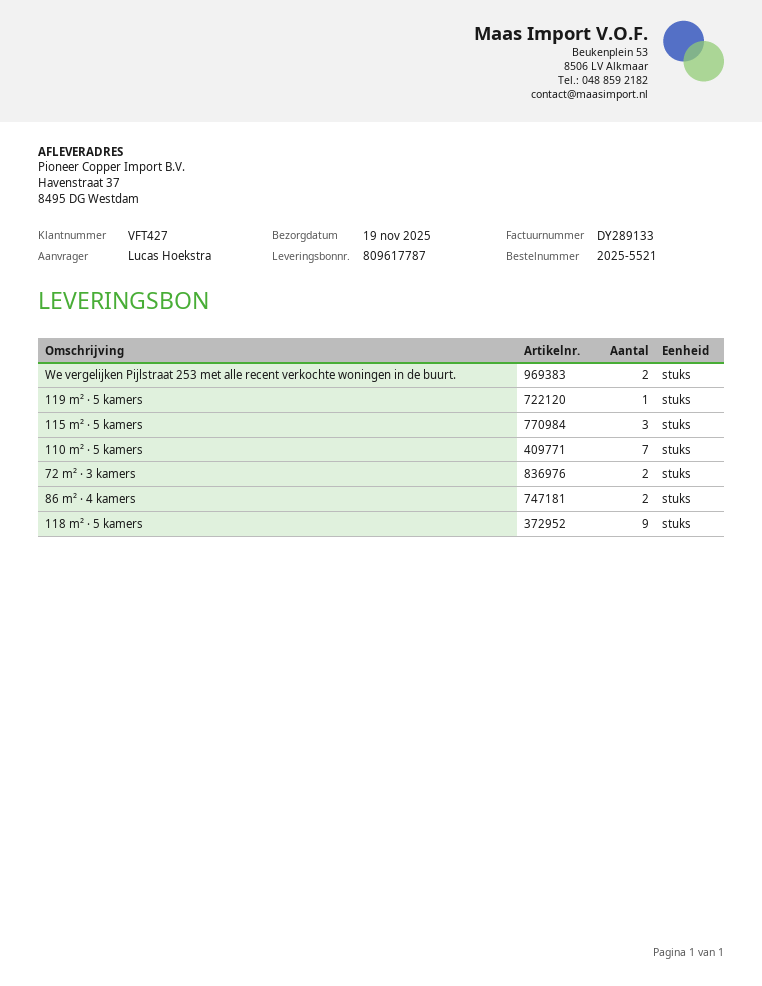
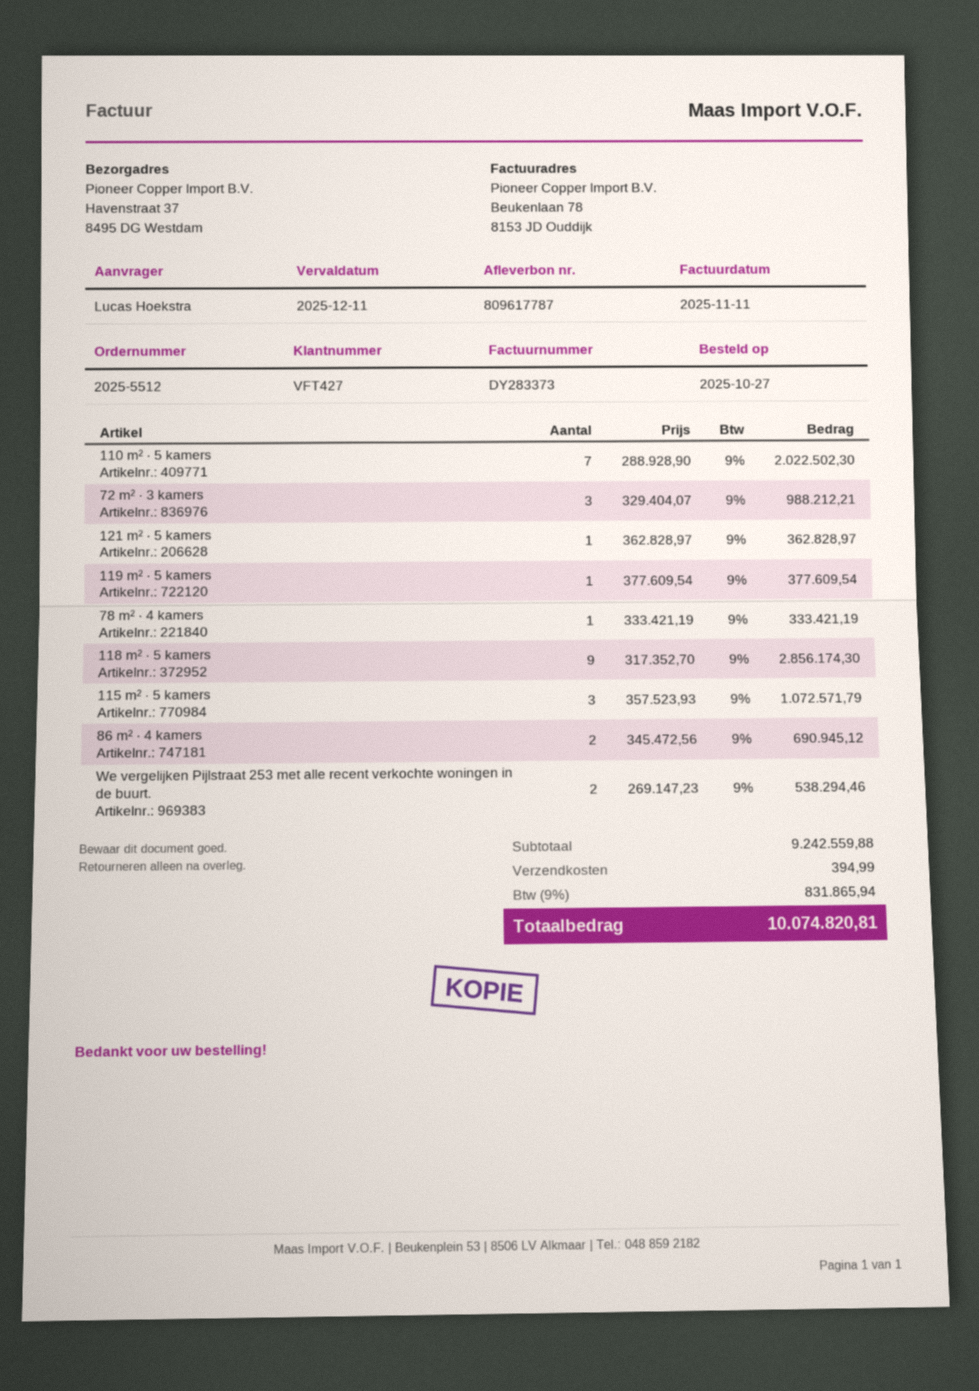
order number: 2025-5521 -> 2025-5512
invoice number: DY289133 -> DY283373
72 m² · 3 kamers: 2 -> 3
121 m² · 5 kamers: none -> 1
78 m² · 4 kamers: none -> 1

